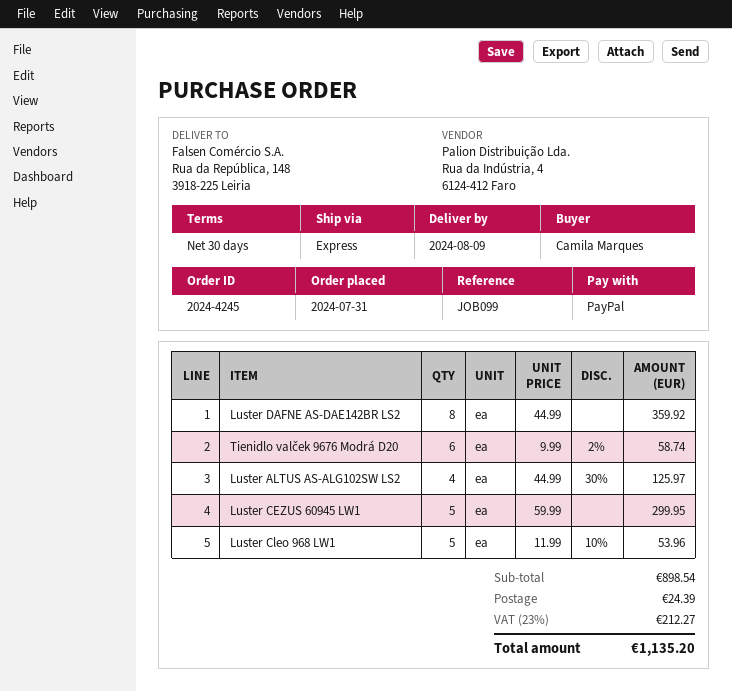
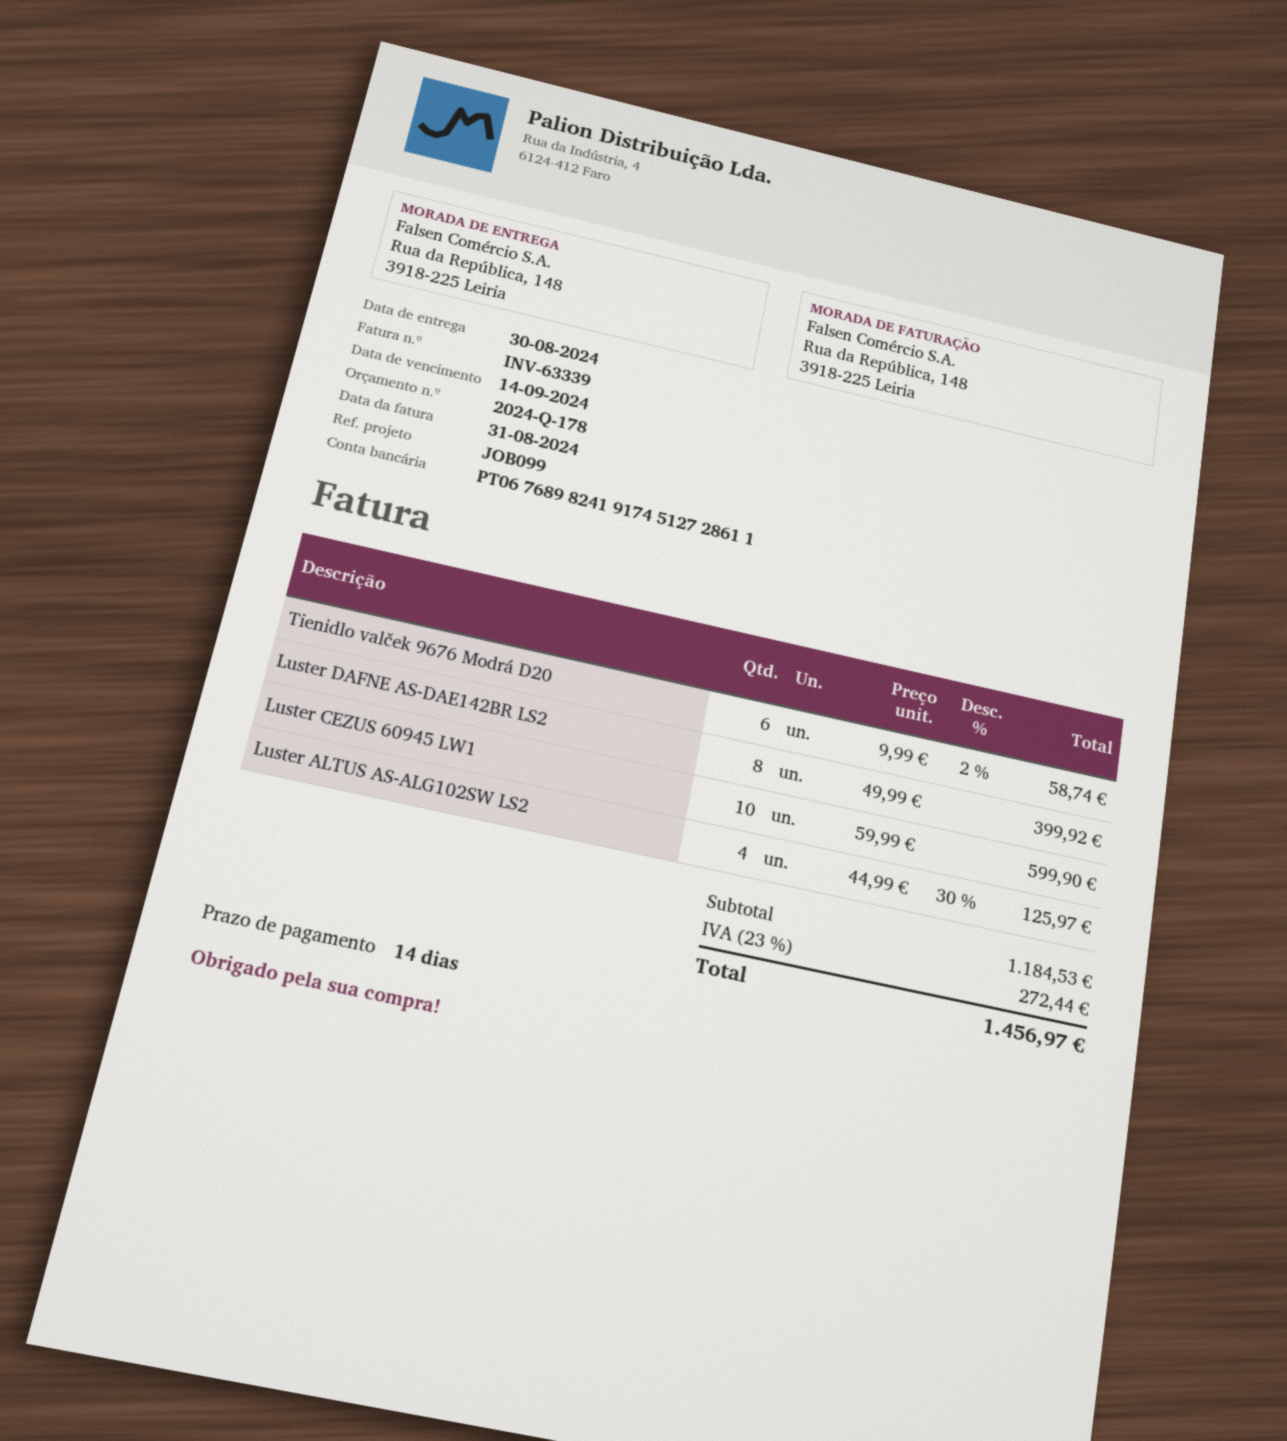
delivery date: 2024-08-09 -> 2024-08-30
payment terms: 30 days -> 14 days
Luster DAFNE AS-DAE142BR LS2: 8 x 44.99 = 359.92 -> 8 x 49.99 = 399.92
Luster CEZUS 60945 LW1: 5 x 59.99 = 299.95 -> 10 x 59.99 = 599.90
Luster Cleo 968 LW1: 5 x 11.99 - 10% = 53.96 -> none
subtotal: 898.54 -> 1184.53
shipping: 24.39 -> none
tax: 23% = 212.27 -> 23% = 272.44
total: 1135.20 -> 1456.97

